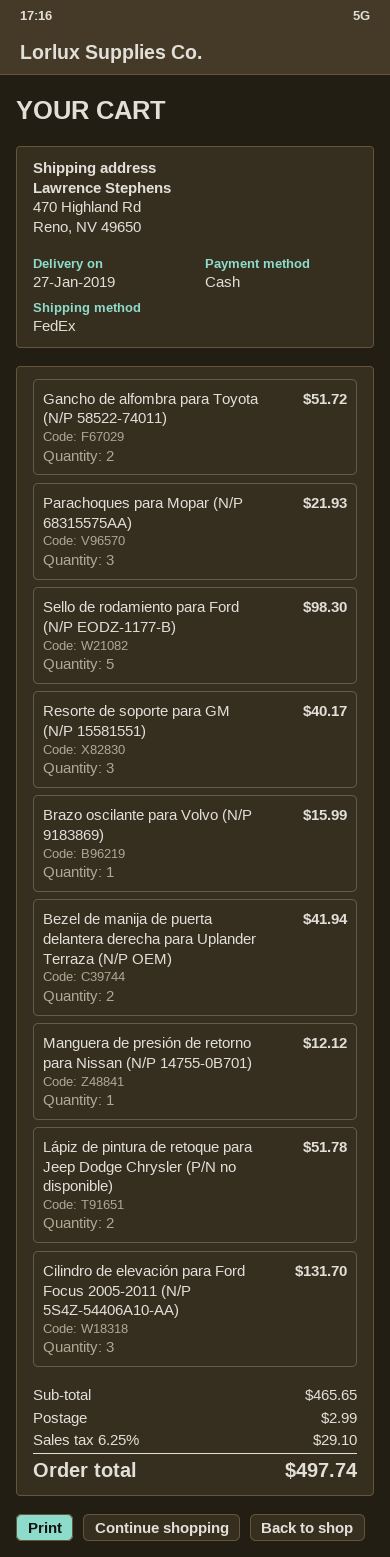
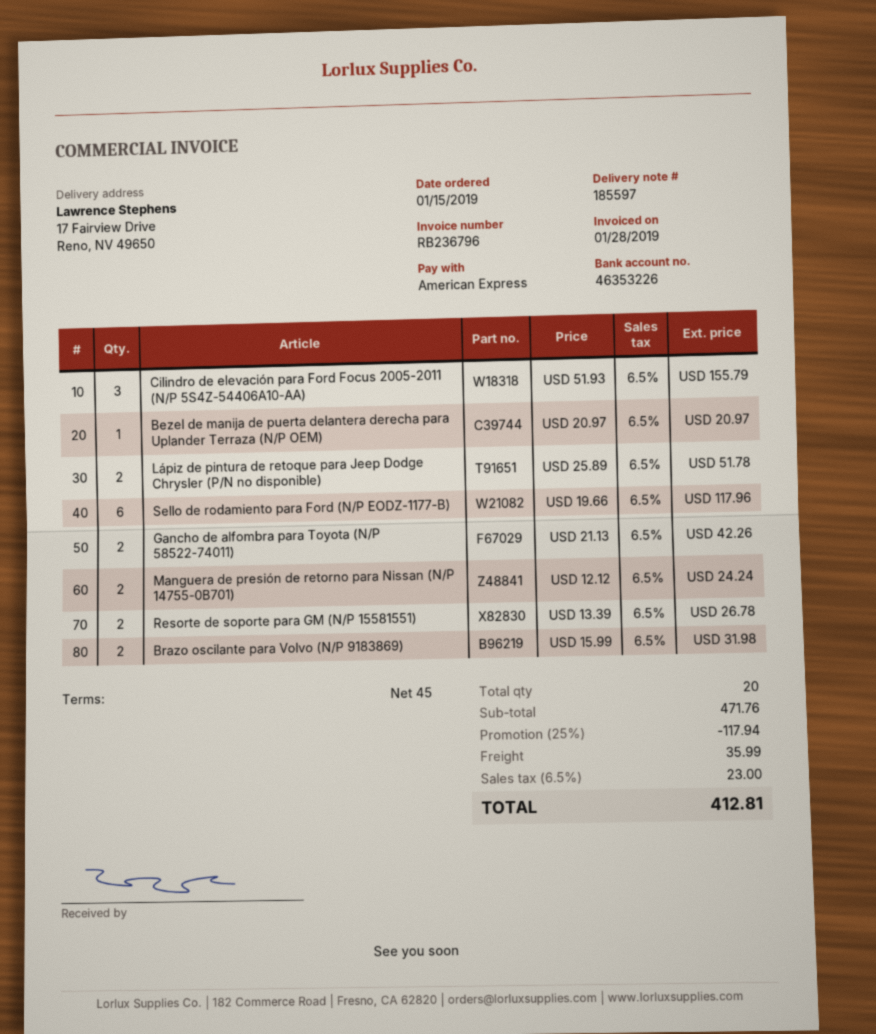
payment method: cash -> American Express
ship to: 470 Highland Rd, Reno, NV 49650 -> 17 Fairview Drive, Reno, NV 49650
Gancho de alfombra para Toyota (N/P 58522-74011): 2 for 51.72 -> 2 for 42.26
Parachoques para Mopar (N/P 68315575AA): 3 for 21.93 -> none
Sello de rodamiento para Ford (N/P EODZ-1177-B): 5 for 98.30 -> 6 for 117.96
Resorte de soporte para GM (N/P 15581551): 3 for 40.17 -> 2 for 26.78
Brazo oscilante para Volvo (N/P 9183869): 1 for 15.99 -> 2 for 31.98
Bezel de manija de puerta delantera derecha para Uplander Terraza (N/P OEM): 2 for 41.94 -> 1 for 20.97
Manguera de presión de retorno para Nissan (N/P 14755-0B701): 1 for 12.12 -> 2 for 24.24
Cilindro de elevación para Ford Focus 2005-2011 (N/P 5S4Z-54406A10-AA): 3 for 131.70 -> 3 for 155.79
subtotal: 465.65 -> 471.76
discount: none -> 25% = 117.94
shipping: 2.99 -> 35.99
tax: 6.25% = 29.10 -> 6.5% = 23.00
total: 497.74 -> 412.81

